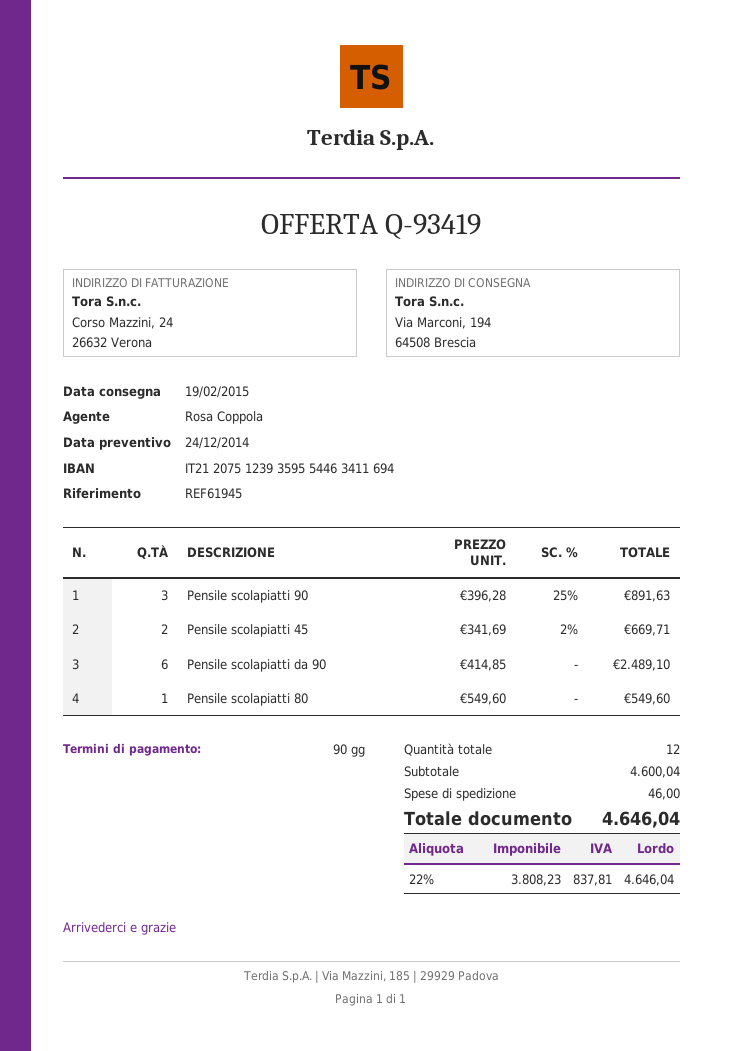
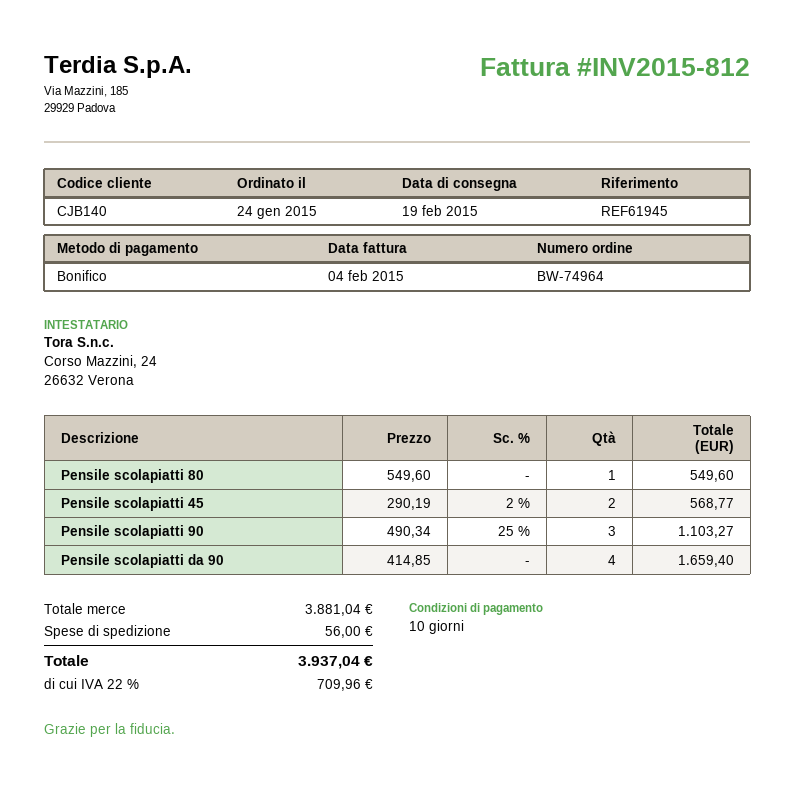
payment terms: 90 days -> 10 days
Pensile scolapiatti 90: 3 x 396.28 - 25% = 891.63 -> 3 x 490.34 - 25% = 1103.27
Pensile scolapiatti 45: 2 x 341.69 - 2% = 669.71 -> 2 x 290.19 - 2% = 568.77
Pensile scolapiatti da 90: 6 x 414.85 = 2489.10 -> 4 x 414.85 = 1659.40
subtotal: 4600.04 -> 3881.04
shipping: 46.00 -> 56.00
tax: 22% = 837.81 -> 22% = 709.96
total: 4646.04 -> 3937.04

